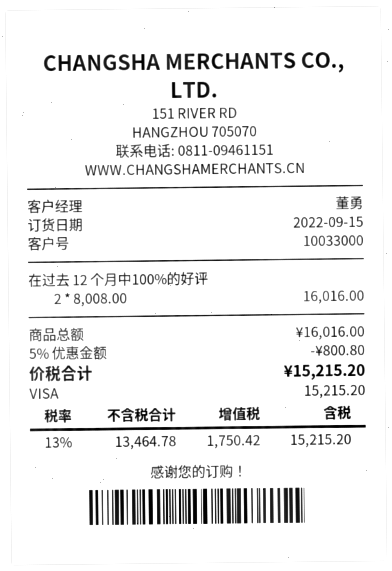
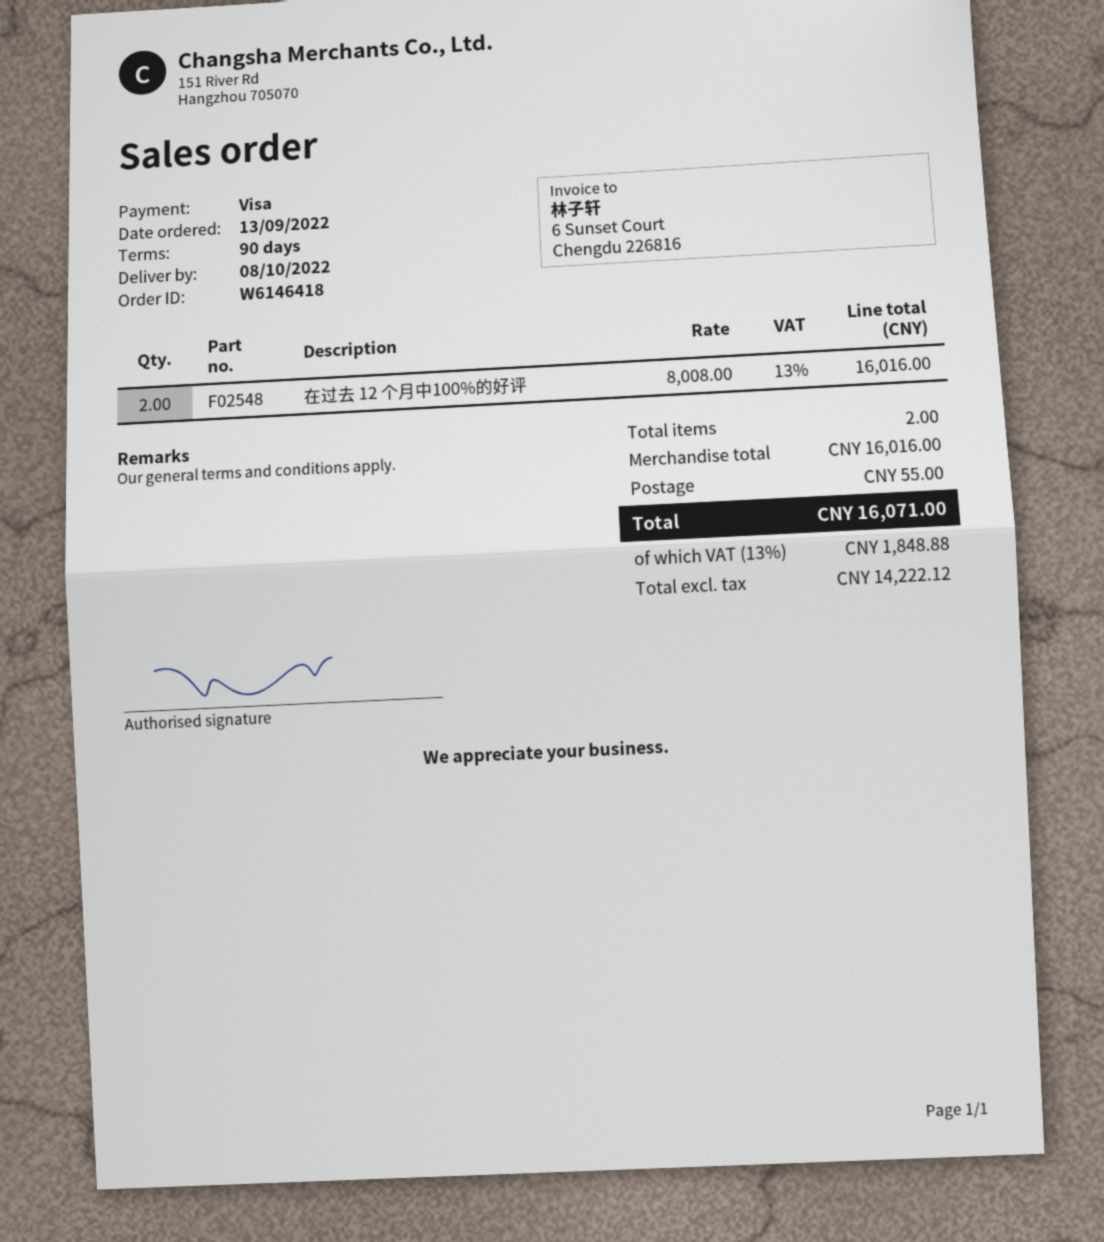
order date: 2022-09-15 -> 2022-09-13
discount: 5% = 800.80 -> none
shipping: none -> 55.00
net: 13464.78 -> 14222.12
tax: 13% = 1750.42 -> 13% = 1848.88
total: 15215.20 -> 16071.00

